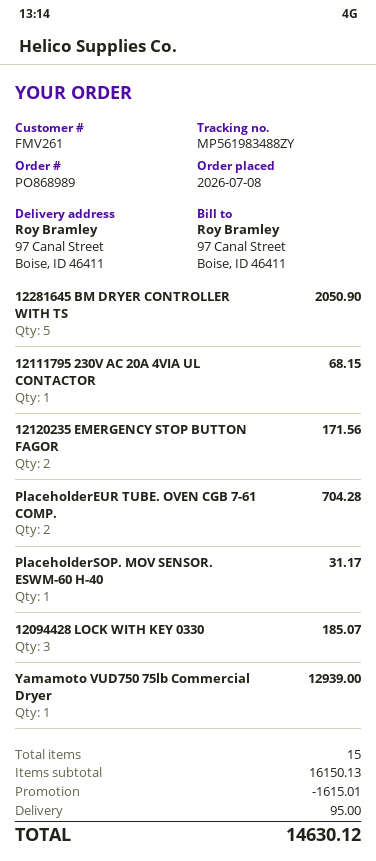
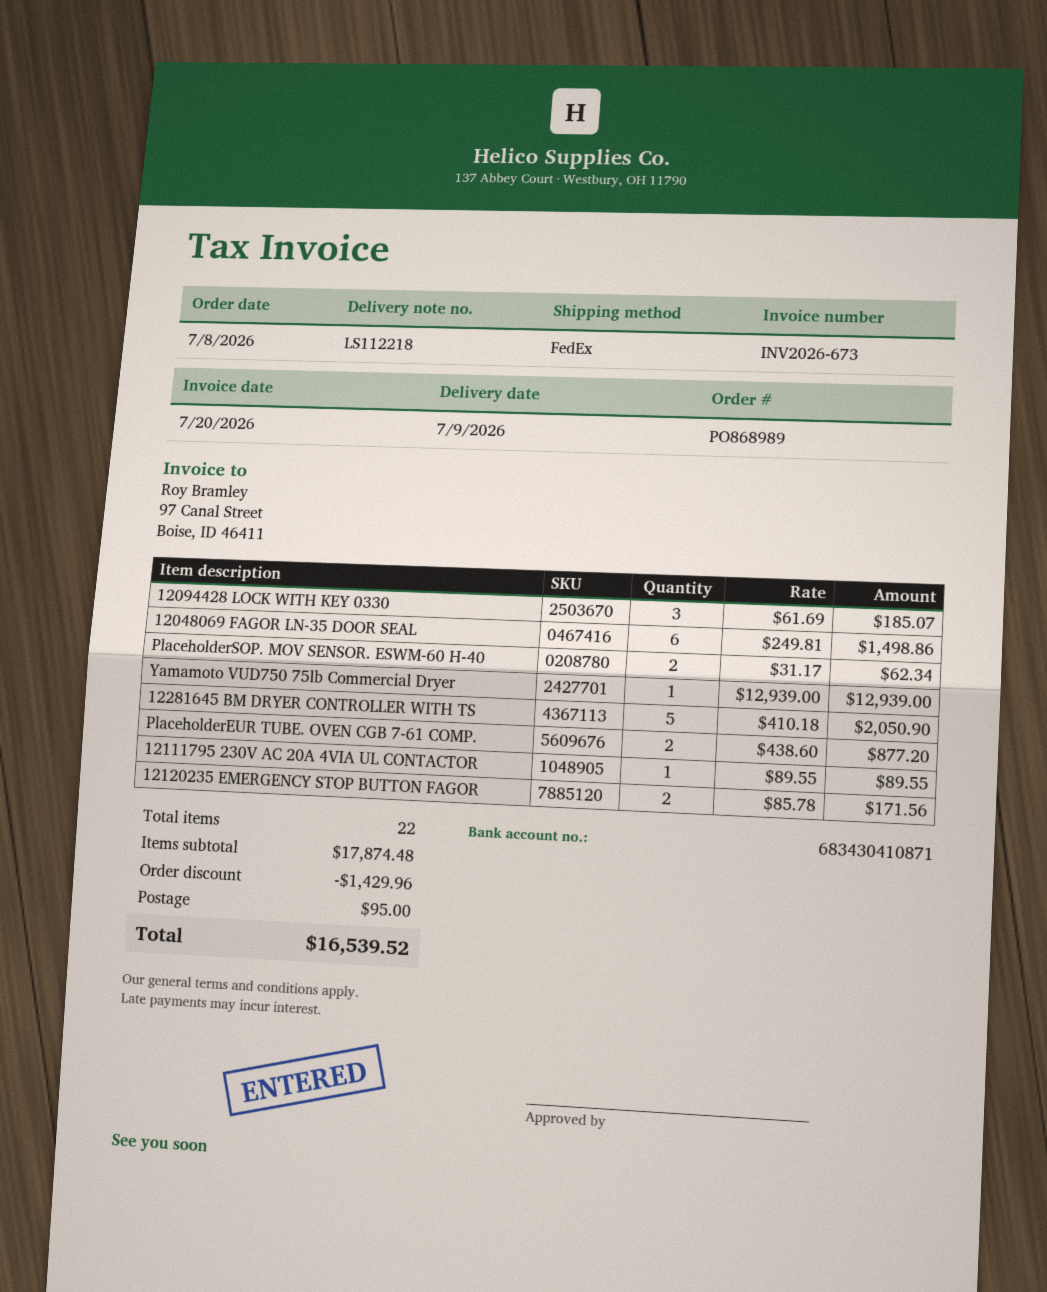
12111795 230V AC 20A 4VIA UL CONTACTOR: 1 for 68.15 -> 1 for 89.55
PlaceholderEUR TUBE. OVEN CGB 7-61 COMP.: 2 for 704.28 -> 2 for 877.20
PlaceholderSOP. MOV SENSOR. ESWM-60 H-40: 1 for 31.17 -> 2 for 62.34
12048069 FAGOR LN-35 DOOR SEAL: none -> 6 for 1498.86
total quantity: 15 -> 22
subtotal: 16150.13 -> 17874.48
discount: 1615.01 -> 1429.96
total: 14630.12 -> 16539.52

